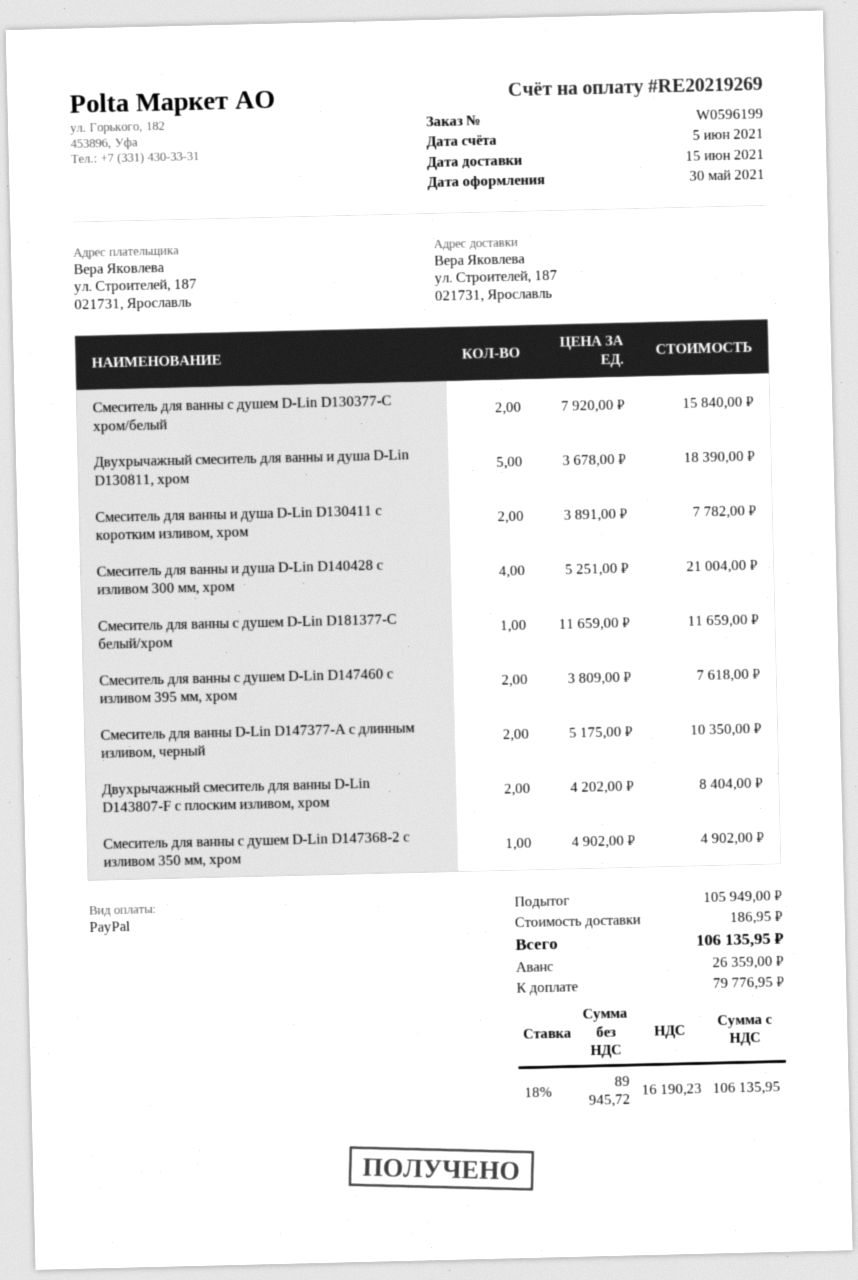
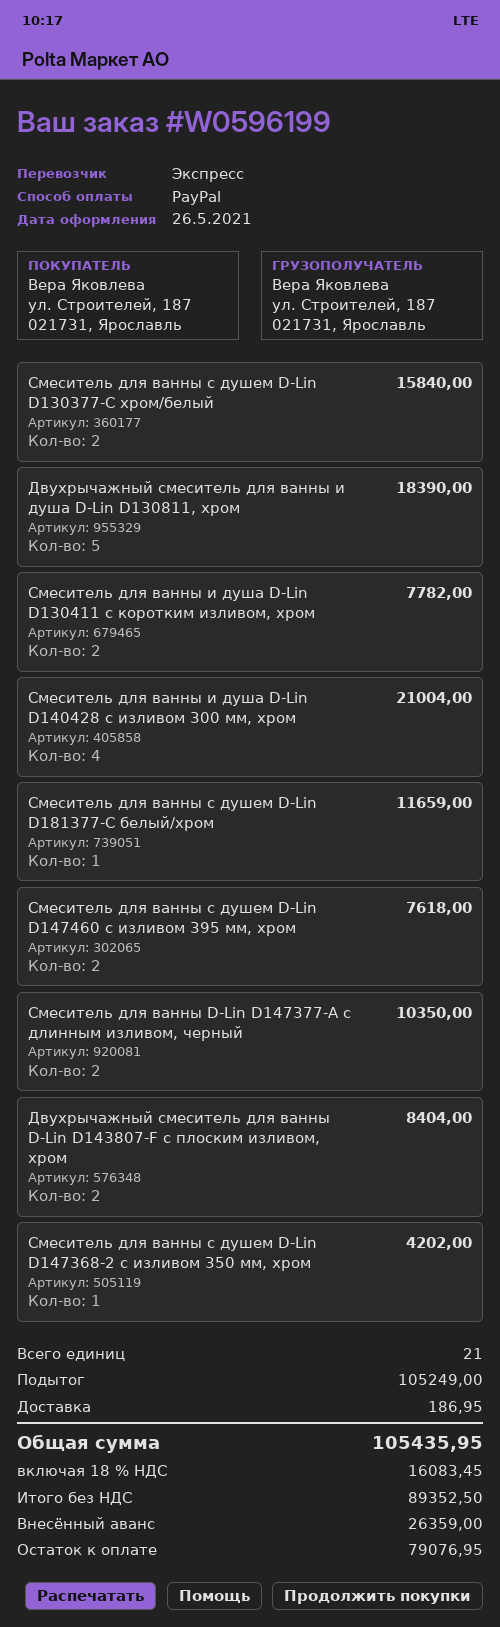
order date: 2021-05-30 -> 2021-05-26
Смеситель для ванны с душем D-Lin D147368-2 с изливом 350 мм, хром: 1 for 4902.00 -> 1 for 4202.00
subtotal: 105949.00 -> 105249.00
net: 89945.72 -> 89352.50
tax: 18% = 16190.23 -> 18% = 16083.45
total: 106135.95 -> 105435.95
balance: 79776.95 -> 79076.95

